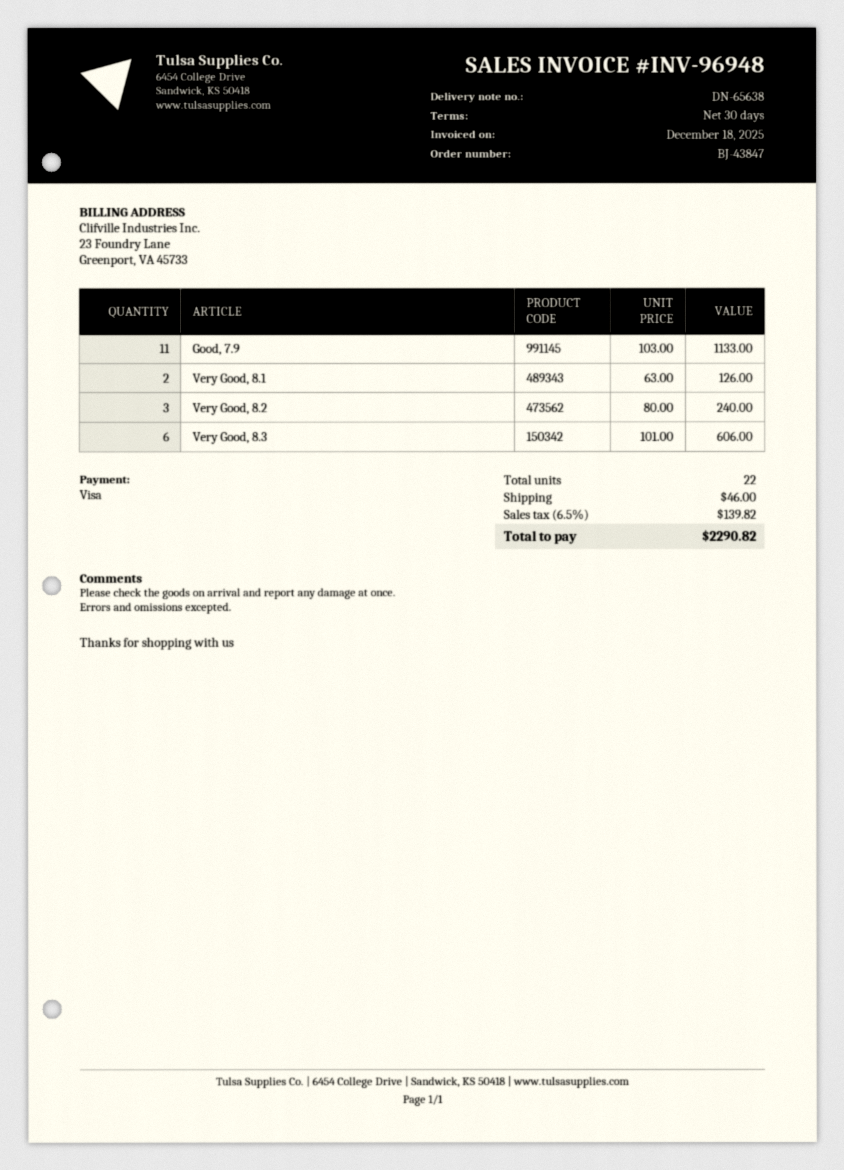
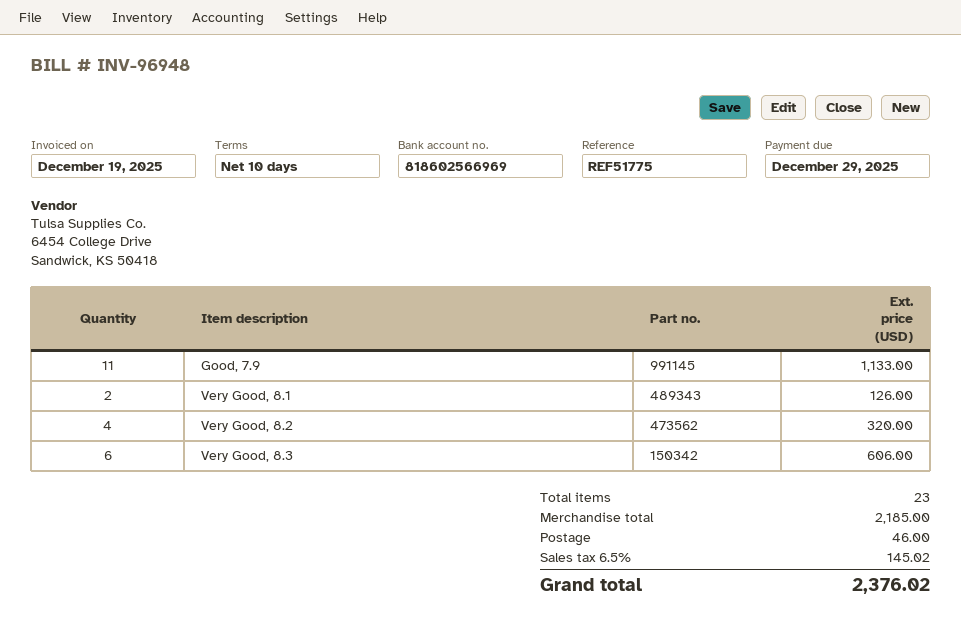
invoice date: 2025-12-18 -> 2025-12-19
payment terms: 30 days -> 10 days
Very Good, 8.2: 3 for 240.00 -> 4 for 320.00
total quantity: 22 -> 23
tax: 6.5% = 139.82 -> 6.5% = 145.02
total: 2290.82 -> 2376.02

